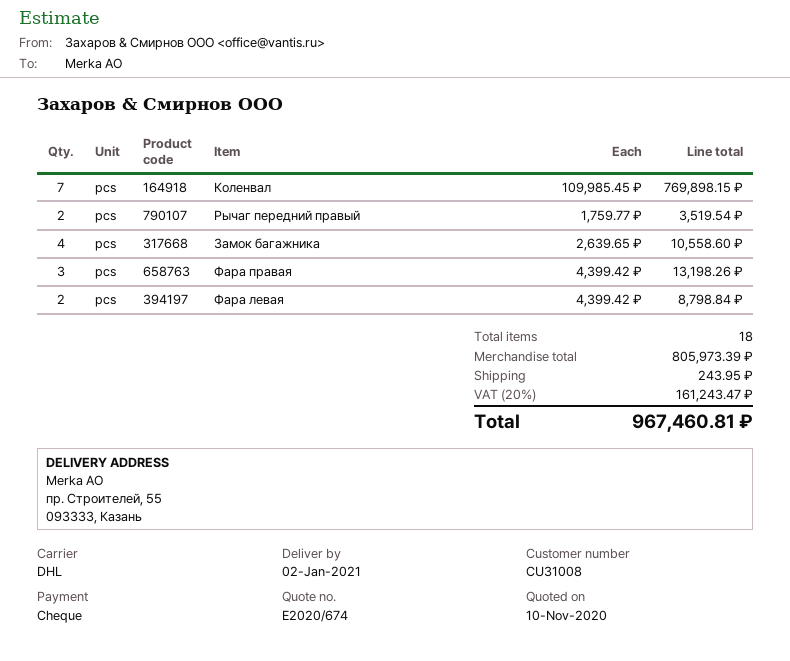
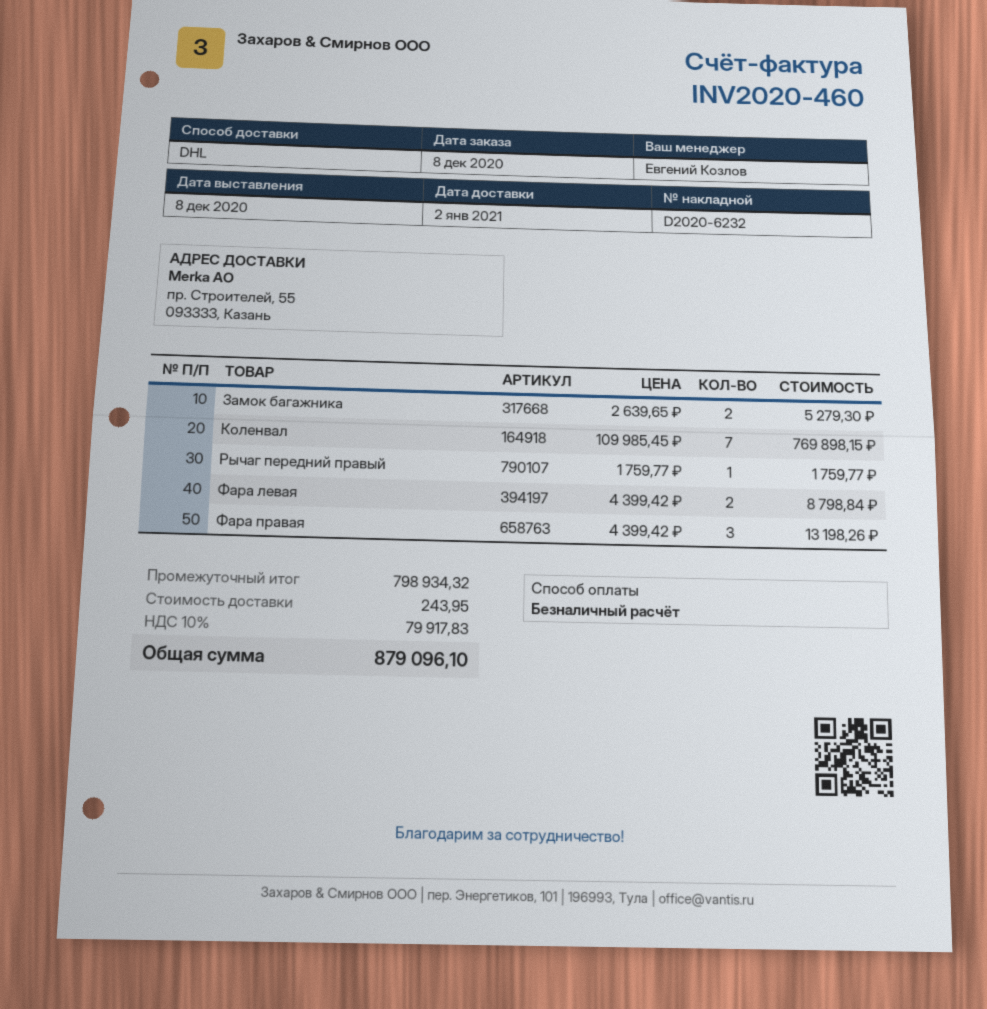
payment method: cheque -> bank transfer
Рычаг передний правый: 2 x 1759.77 = 3519.54 -> 1 x 1759.77 = 1759.77
Замок багажника: 4 x 2639.65 = 10558.60 -> 2 x 2639.65 = 5279.30
subtotal: 805973.39 -> 798934.32
tax: 20% = 161243.47 -> 10% = 79917.83
total: 967460.81 -> 879096.10

